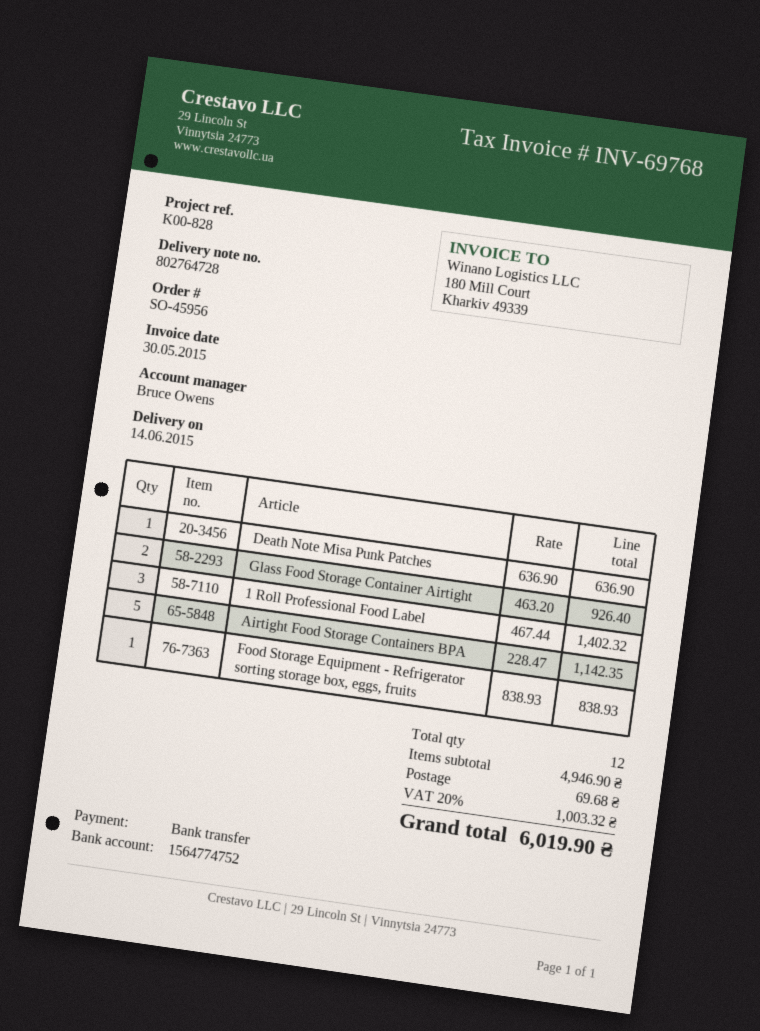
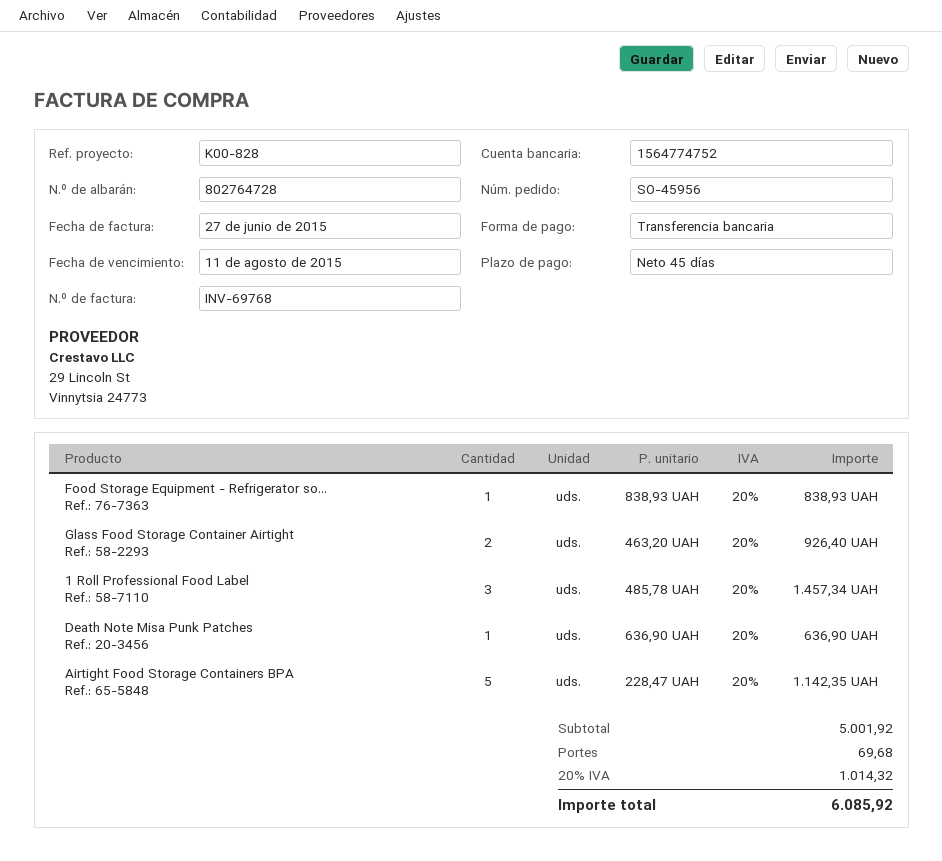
invoice date: 2015-05-30 -> 2015-06-27
1 Roll Professional Food Label: 3 x 467.44 = 1402.32 -> 3 x 485.78 = 1457.34
subtotal: 4946.90 -> 5001.92
tax: 20% = 1003.32 -> 20% = 1014.32
total: 6019.90 -> 6085.92

